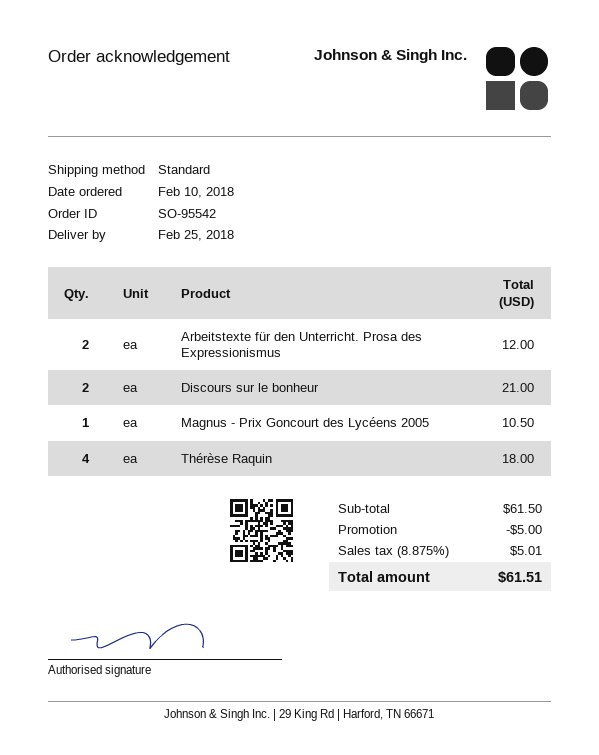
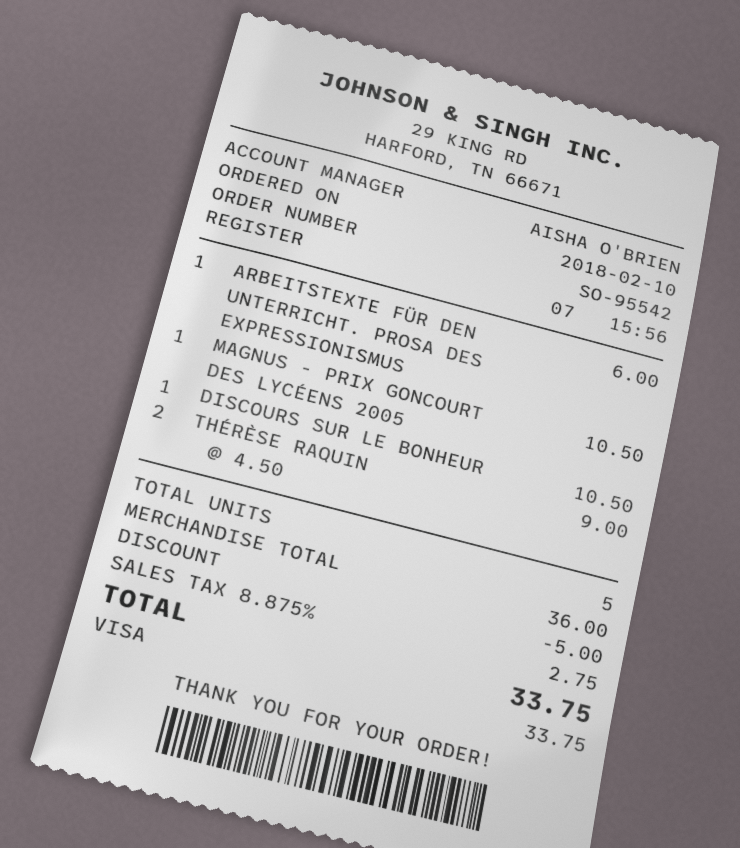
Arbeitstexte für den Unterricht. Prosa des Expressionismus: 2 for 12.00 -> 1 for 6.00
Discours sur le bonheur: 2 for 21.00 -> 1 for 10.50
Thérèse Raquin: 4 for 18.00 -> 2 for 9.00
subtotal: 61.50 -> 36.00
tax: 8.875% = 5.01 -> 8.875% = 2.75
total: 61.51 -> 33.75

